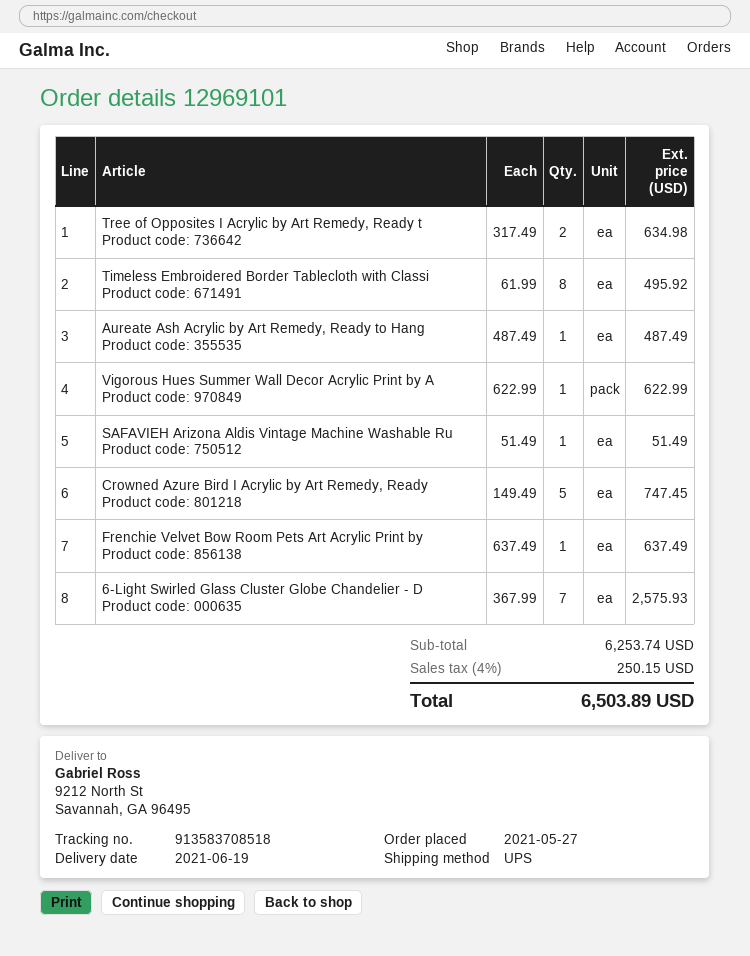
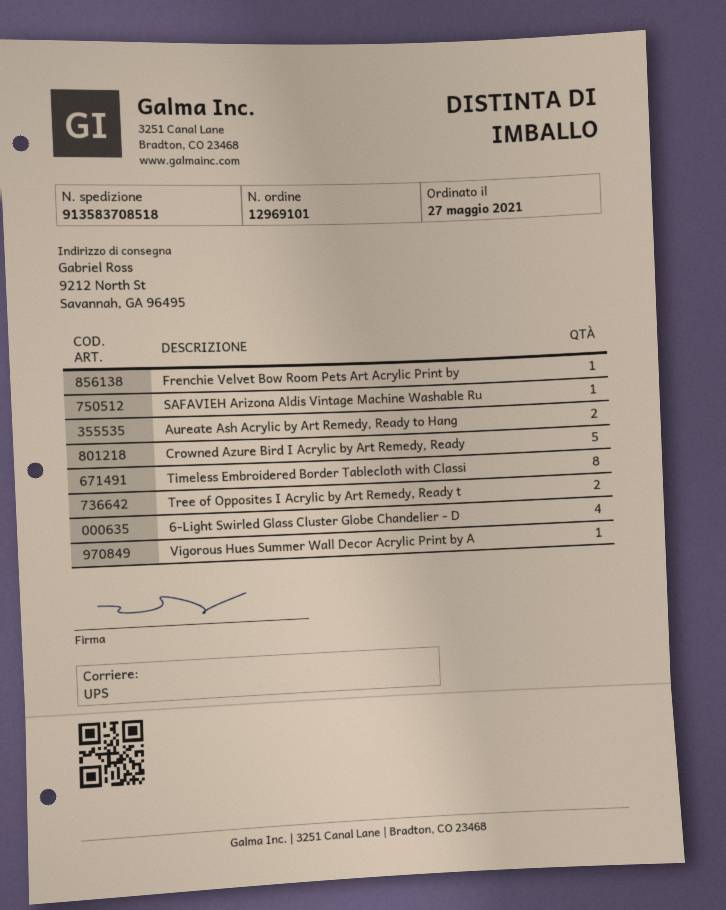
Aureate Ash Acrylic by Art Remedy, Ready to Hang: 1 -> 2
6-Light Swirled Glass Cluster Globe Chandelier - D: 7 -> 4

